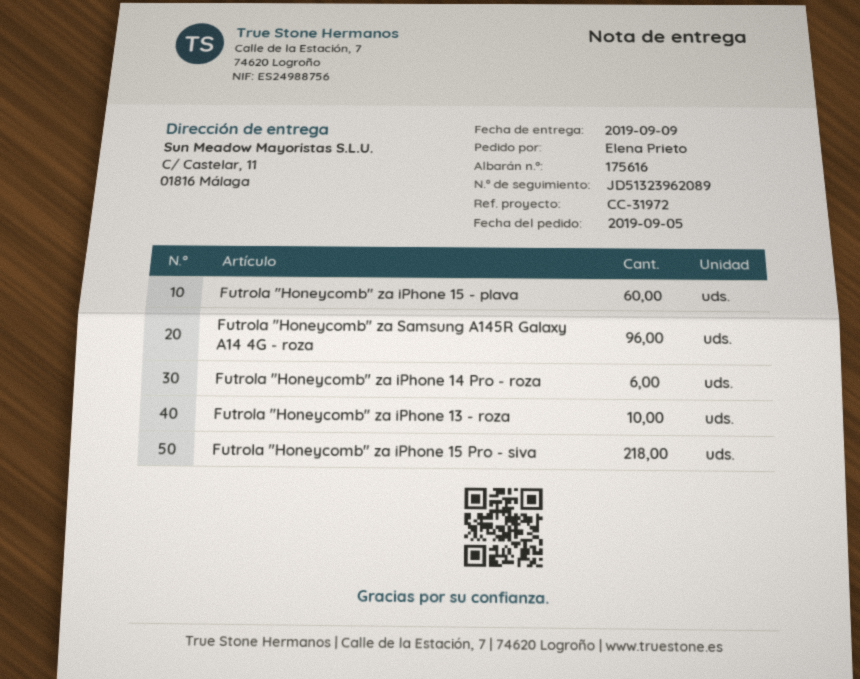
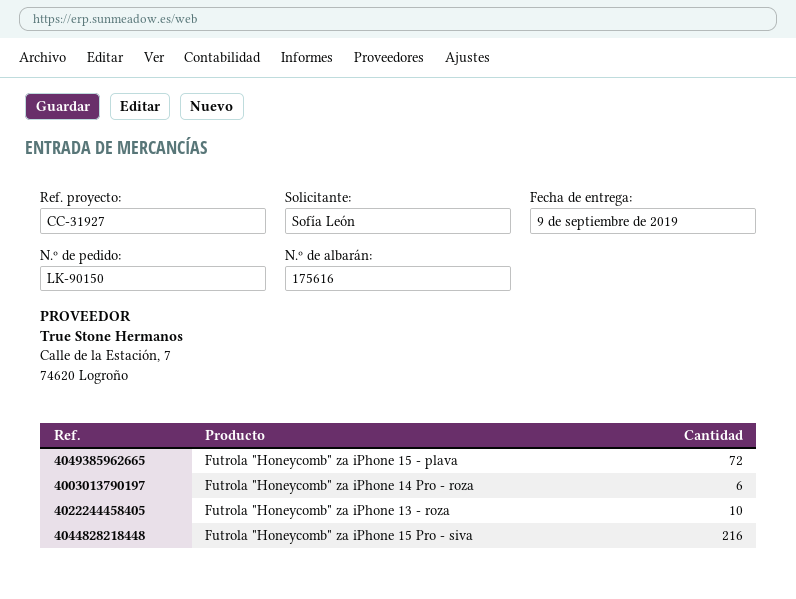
reference: CC-31972 -> CC-31927
ordered by: Elena Prieto -> Sofía León
Futrola "Honeycomb" za iPhone 15 - plava: 60 -> 72
Futrola "Honeycomb" za Samsung A145R Galaxy A14 4G - roza: 96 -> none
Futrola "Honeycomb" za iPhone 15 Pro - siva: 218 -> 216

